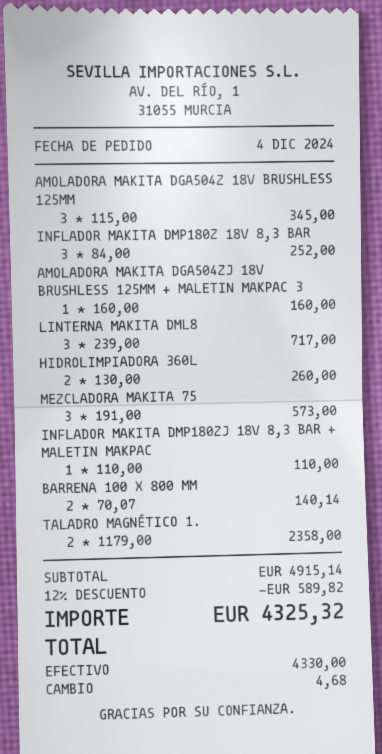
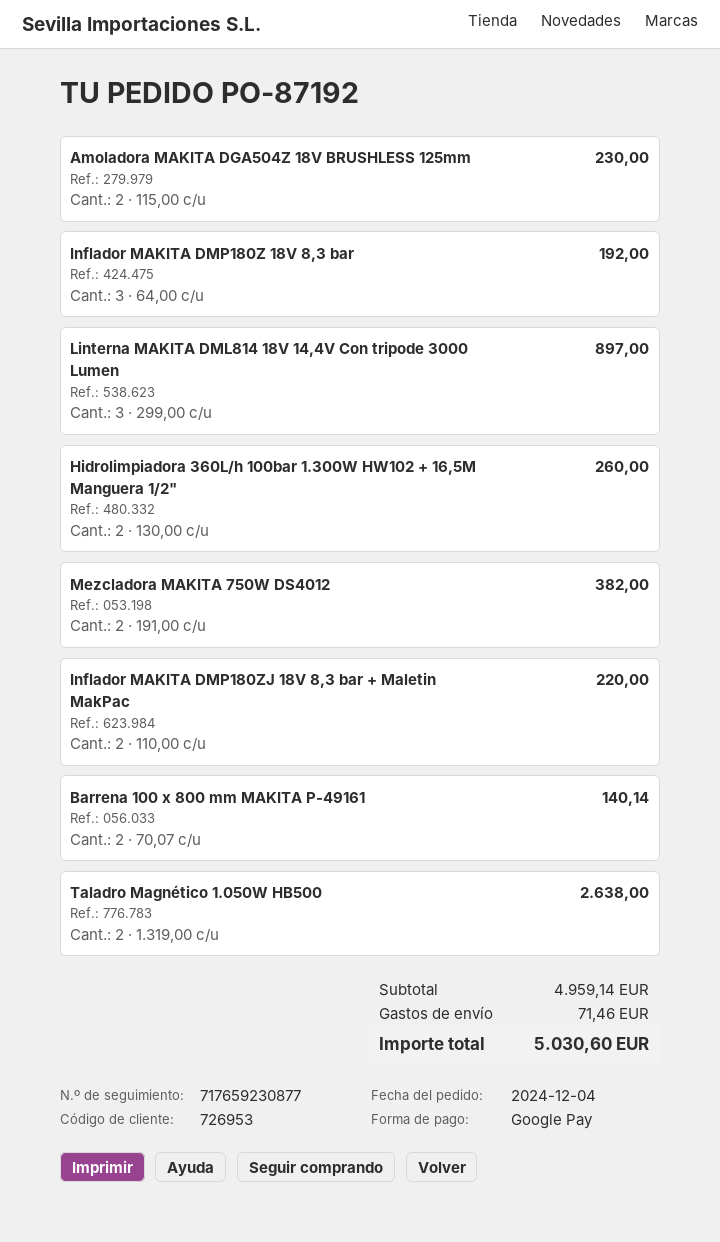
payment method: cash -> Google Pay
AMOLADORA MAKITA DGA504Z 18V BRUSHLESS 125MM: 3 x 115.00 = 345.00 -> 2 x 115.00 = 230.00
INFLADOR MAKITA DMP180Z 18V 8,3 BAR: 3 x 84.00 = 252.00 -> 3 x 64.00 = 192.00
AMOLADORA MAKITA DGA504ZJ 18V BRUSHLESS 125MM + MALETIN MAKPAC 3: 1 x 160.00 = 160.00 -> none
LINTERNA MAKITA DML8: 3 x 239.00 = 717.00 -> 3 x 299.00 = 897.00
MEZCLADORA MAKITA 75: 3 x 191.00 = 573.00 -> 2 x 191.00 = 382.00
INFLADOR MAKITA DMP180ZJ 18V 8,3 BAR + MALETIN MAKPAC: 1 x 110.00 = 110.00 -> 2 x 110.00 = 220.00
TALADRO MAGNÉTICO 1.: 2 x 1179.00 = 2358.00 -> 2 x 1319.00 = 2638.00
subtotal: 4915.14 -> 4959.14
discount: 12% = 589.82 -> none
shipping: none -> 71.46
total: 4325.32 -> 5030.60

